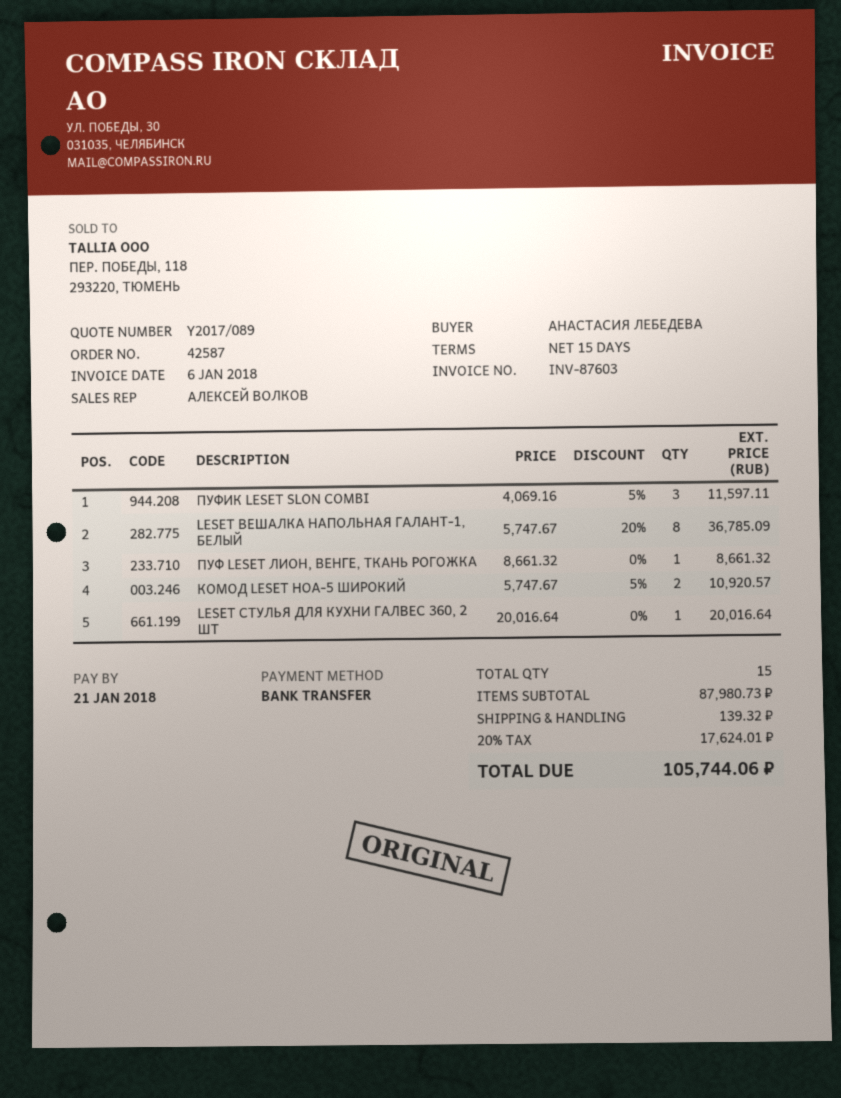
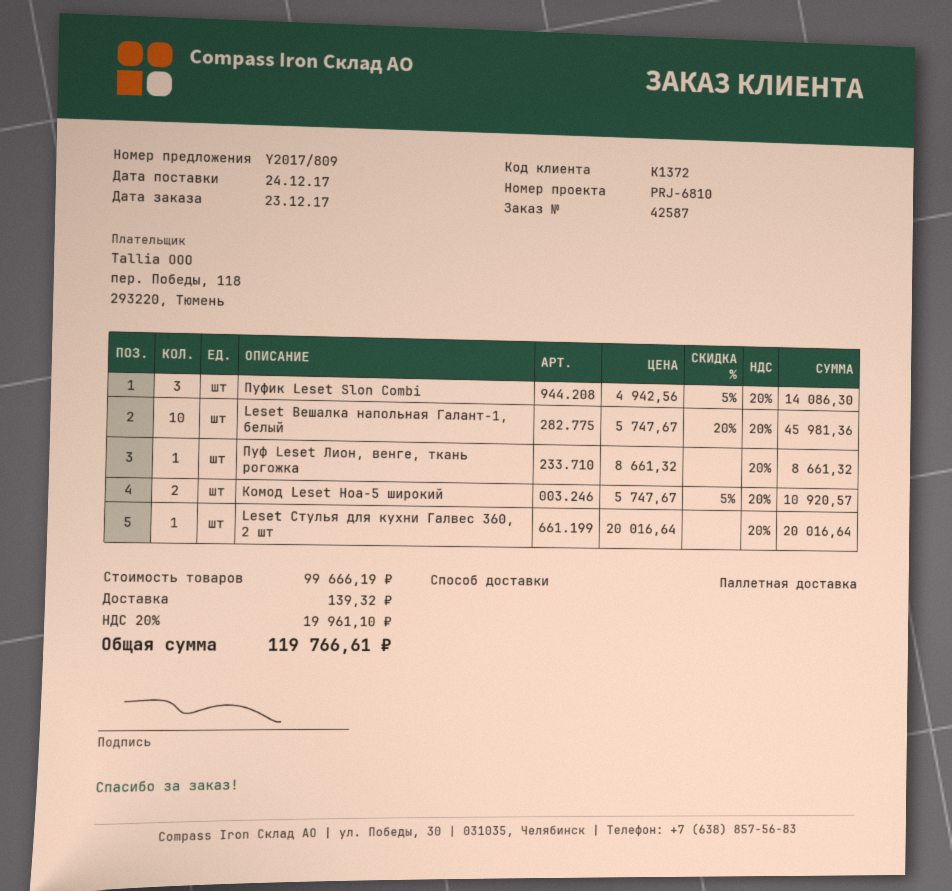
quote number: Y2017/089 -> Y2017/809
ПУФИК LESET SLON COMBI: 3 x 4069.16 - 5% = 11597.11 -> 3 x 4942.56 - 5% = 14086.30
LESET ВЕШАЛКА НАПОЛЬНАЯ ГАЛАНТ-1, БЕЛЫЙ: 8 x 5747.67 - 20% = 36785.09 -> 10 x 5747.67 - 20% = 45981.36
subtotal: 87980.73 -> 99666.19
tax: 20% = 17624.01 -> 20% = 19961.10
total: 105744.06 -> 119766.61

